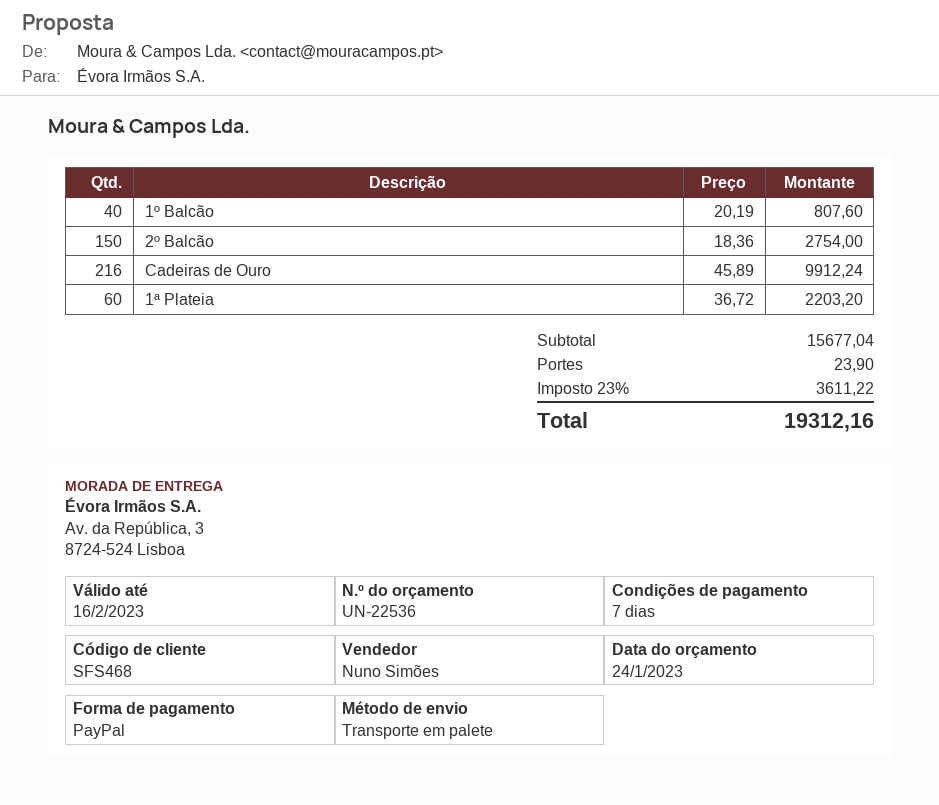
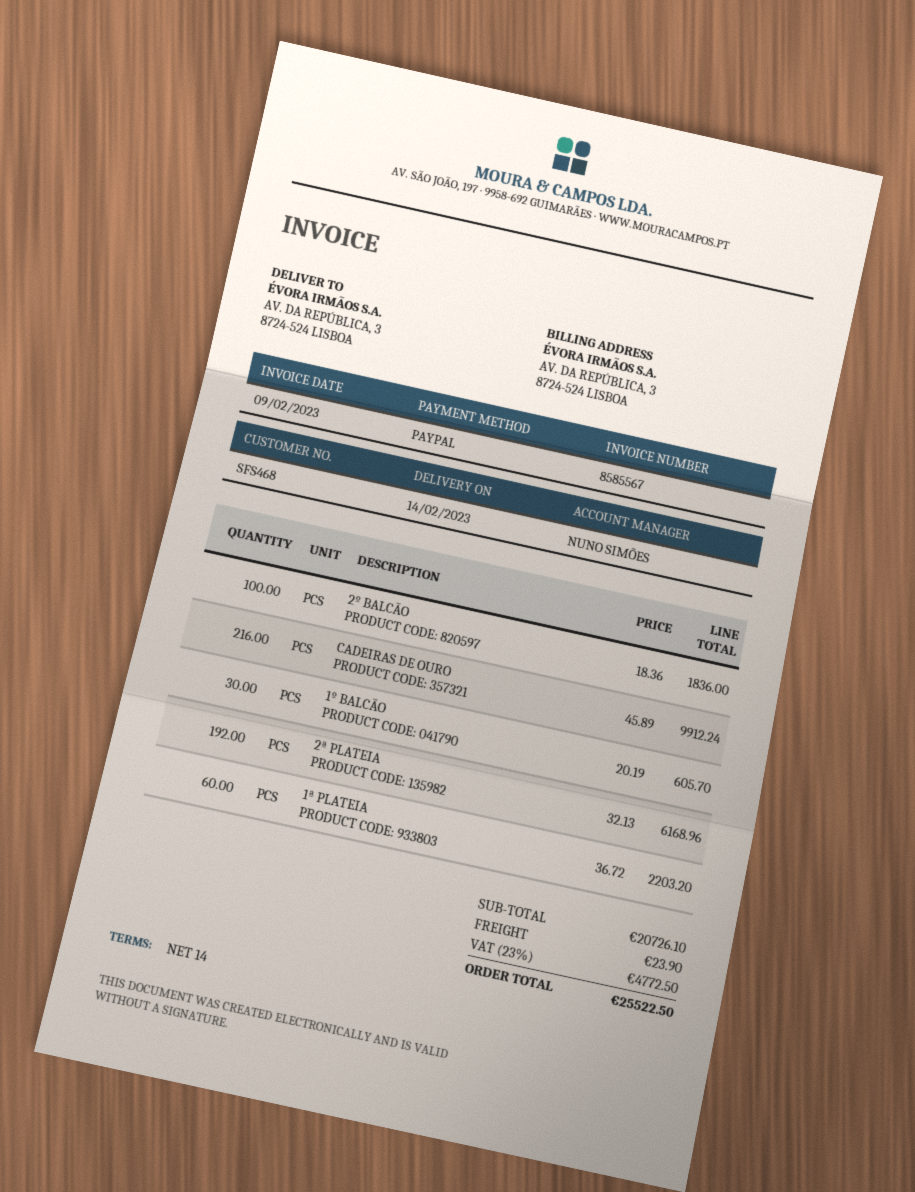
payment terms: 7 days -> 14 days
1º Balcão: 40 x 20.19 = 807.60 -> 30 x 20.19 = 605.70
2º Balcão: 150 x 18.36 = 2754.00 -> 100 x 18.36 = 1836.00
2ª PLATEIA: none -> 192 x 32.13 = 6168.96
subtotal: 15677.04 -> 20726.10
tax: 23% = 3611.22 -> 23% = 4772.50
total: 19312.16 -> 25522.50

